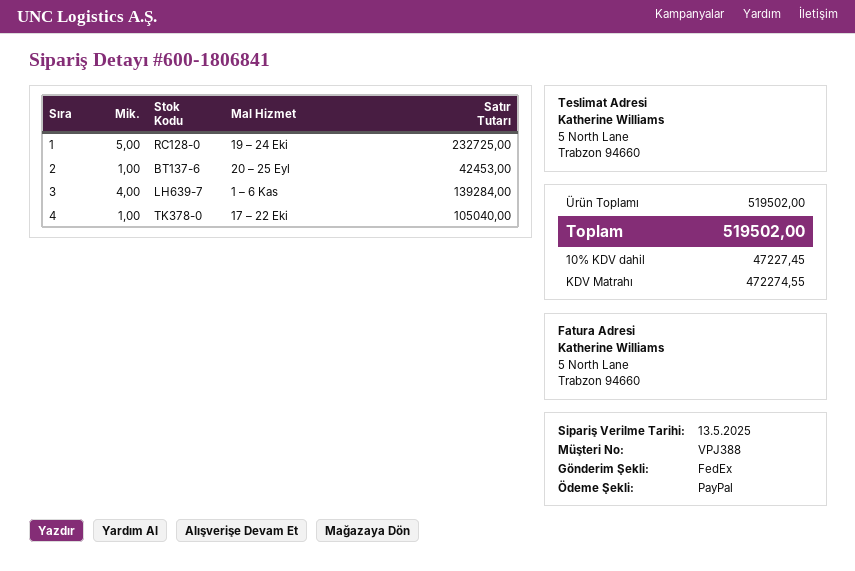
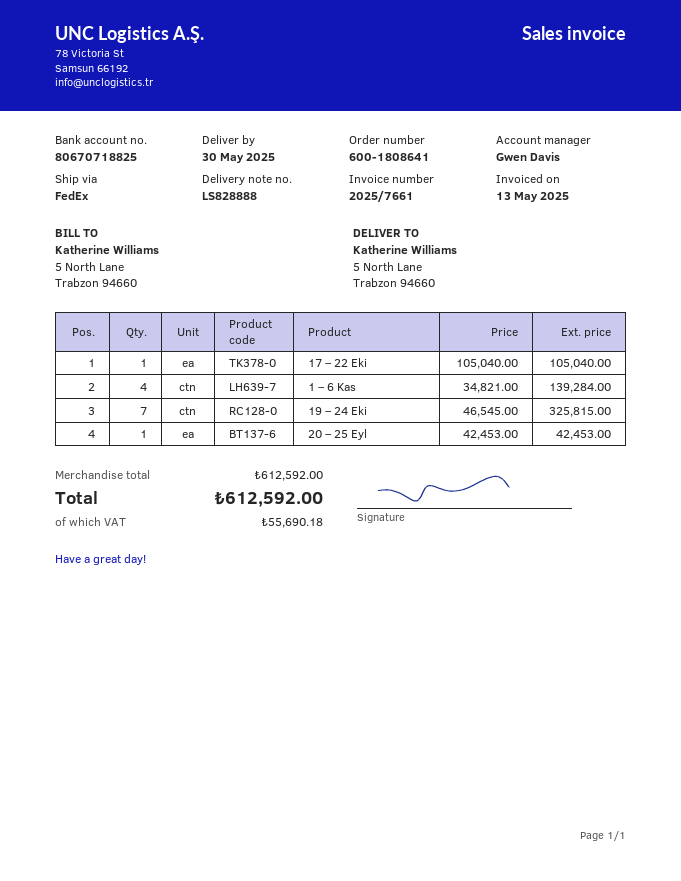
order number: 600-1806841 -> 600-1808641
19 – 24 Eki: 5 for 232725.00 -> 7 for 325815.00
subtotal: 519502.00 -> 612592.00
tax: 47227.45 -> 55690.18
total: 519502.00 -> 612592.00

